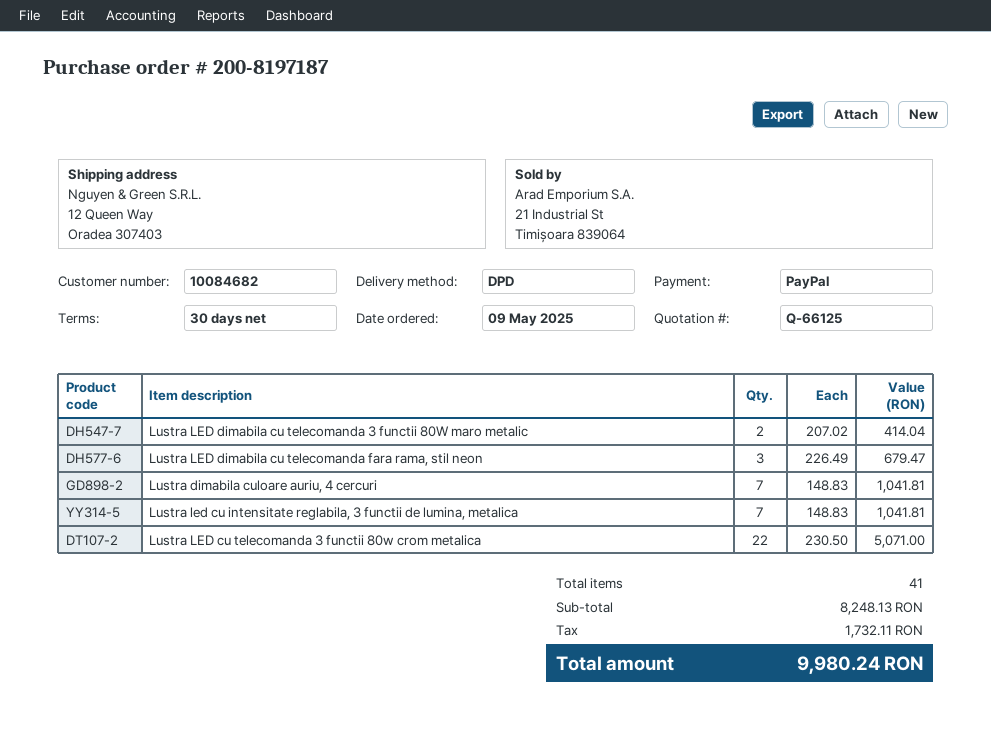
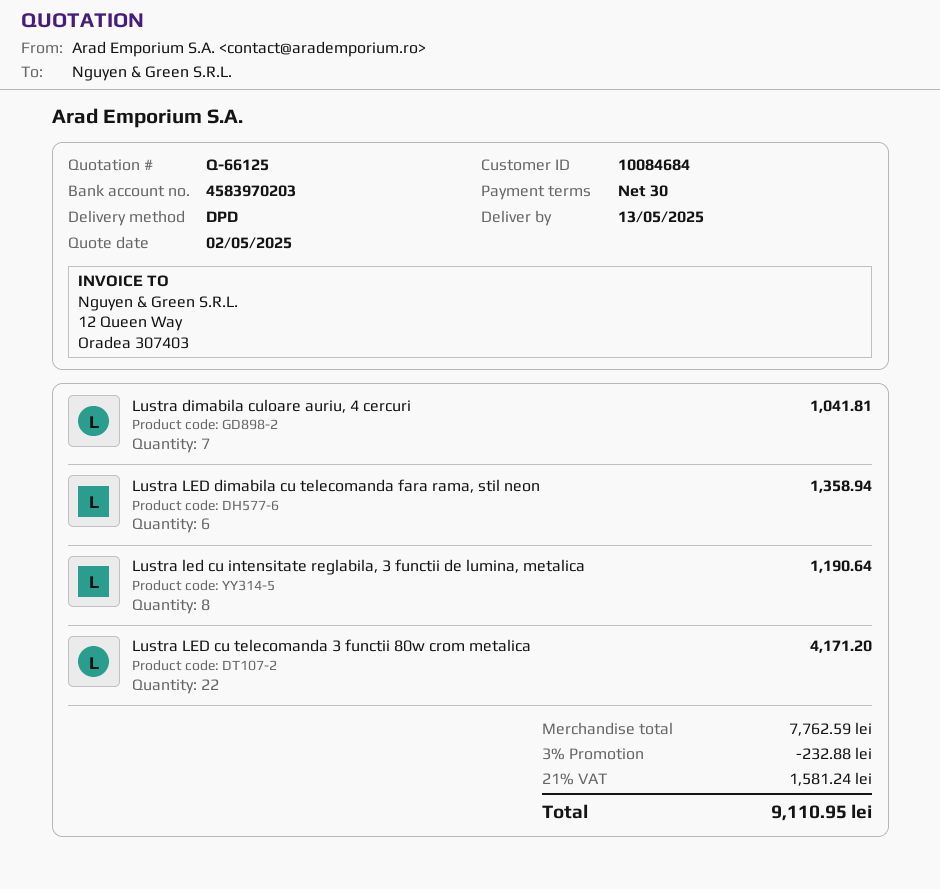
customer number: 10084682 -> 10084684
Lustra LED dimabila cu telecomanda 3 functii 80W maro metalic: 2 for 414.04 -> none
Lustra LED dimabila cu telecomanda fara rama, stil neon: 3 for 679.47 -> 6 for 1358.94
Lustra led cu intensitate reglabila, 3 functii de lumina, metalica: 7 for 1041.81 -> 8 for 1190.64
Lustra LED cu telecomanda 3 functii 80w crom metalica: 22 for 5071.00 -> 22 for 4171.20
subtotal: 8248.13 -> 7762.59
discount: none -> 3% = 232.88
tax: 1732.11 -> 1581.24
total: 9980.24 -> 9110.95

